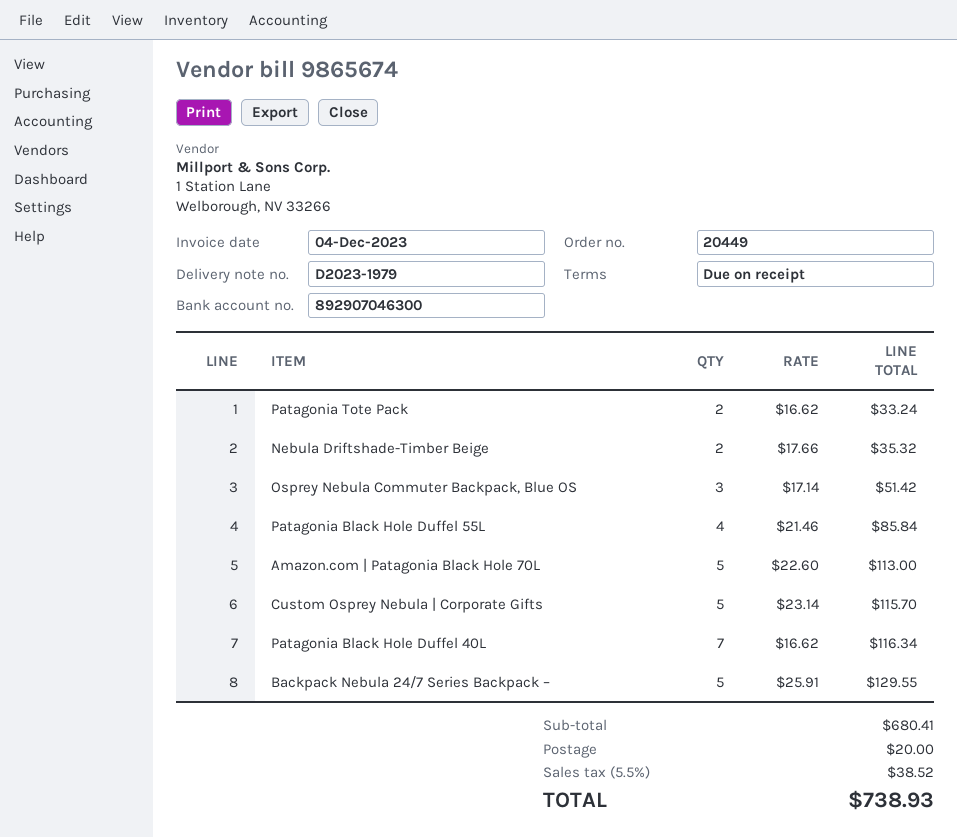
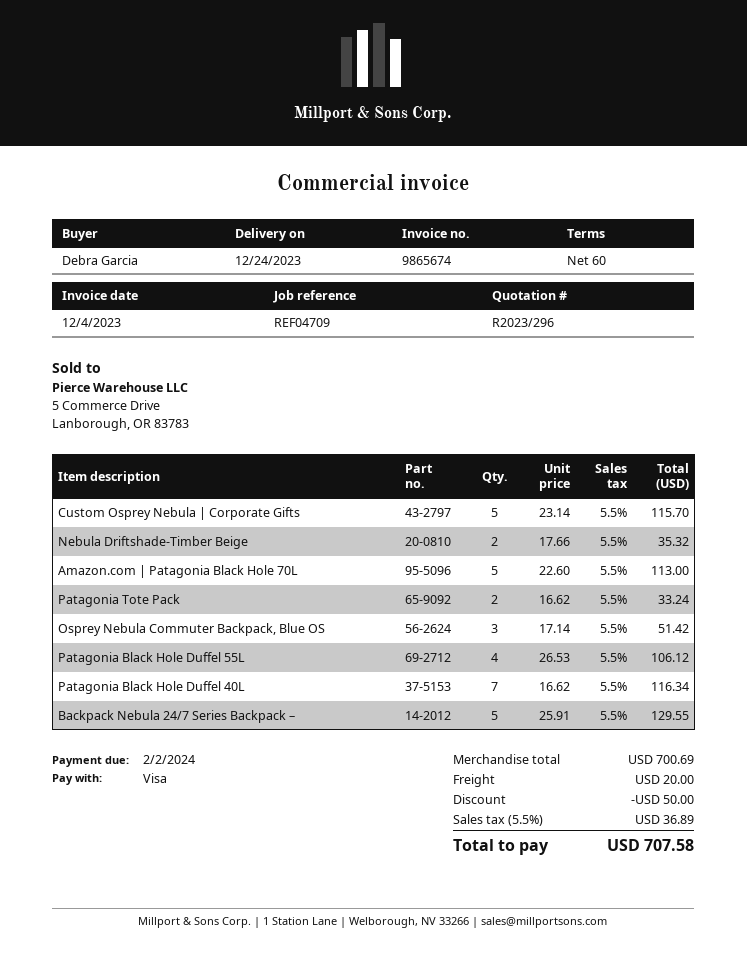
payment terms: on receipt -> 60 days
Patagonia Black Hole Duffel 55L: 4 x 21.46 = 85.84 -> 4 x 26.53 = 106.12
subtotal: 680.41 -> 700.69
discount: none -> 50.00
tax: 5.5% = 38.52 -> 5.5% = 36.89
total: 738.93 -> 707.58

